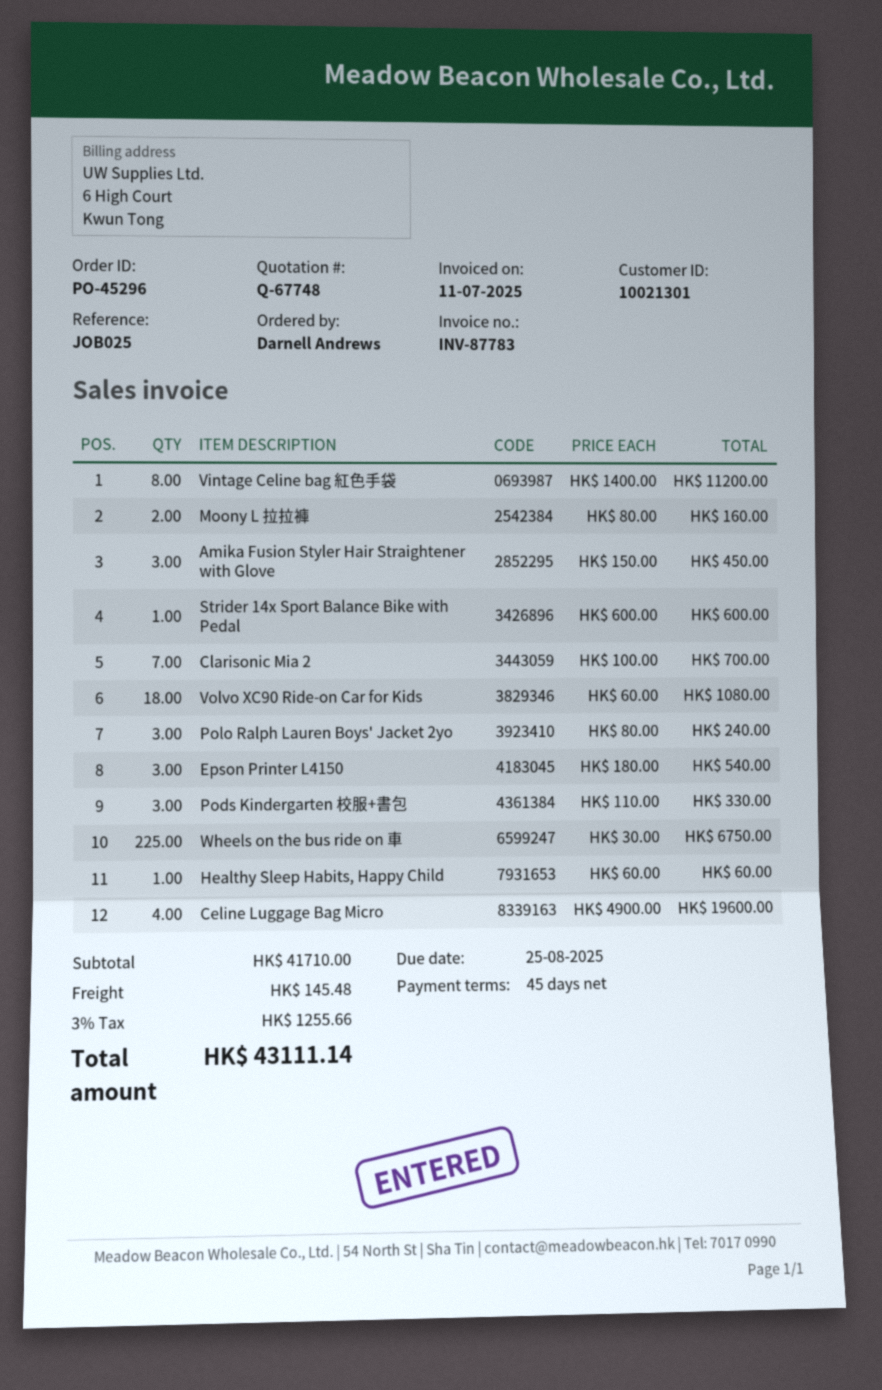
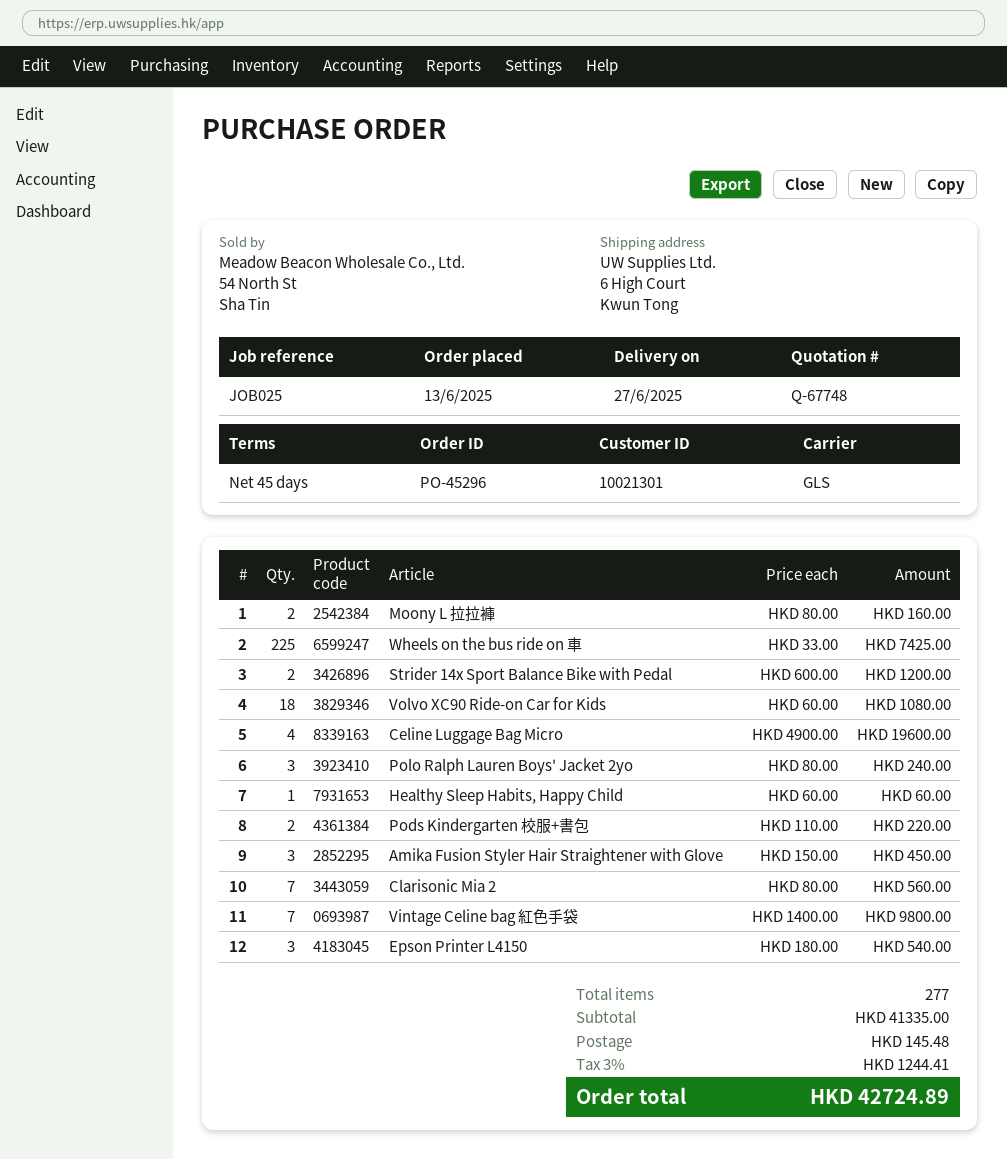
Vintage Celine bag 紅色手袋: 8 x 1400.00 = 11200.00 -> 7 x 1400.00 = 9800.00
Strider 14x Sport Balance Bike with Pedal: 1 x 600.00 = 600.00 -> 2 x 600.00 = 1200.00
Clarisonic Mia 2: 7 x 100.00 = 700.00 -> 7 x 80.00 = 560.00
Pods Kindergarten 校服+書包: 3 x 110.00 = 330.00 -> 2 x 110.00 = 220.00
Wheels on the bus ride on 車: 225 x 30.00 = 6750.00 -> 225 x 33.00 = 7425.00
subtotal: 41710.00 -> 41335.00
tax: 3% = 1255.66 -> 3% = 1244.41
total: 43111.14 -> 42724.89

